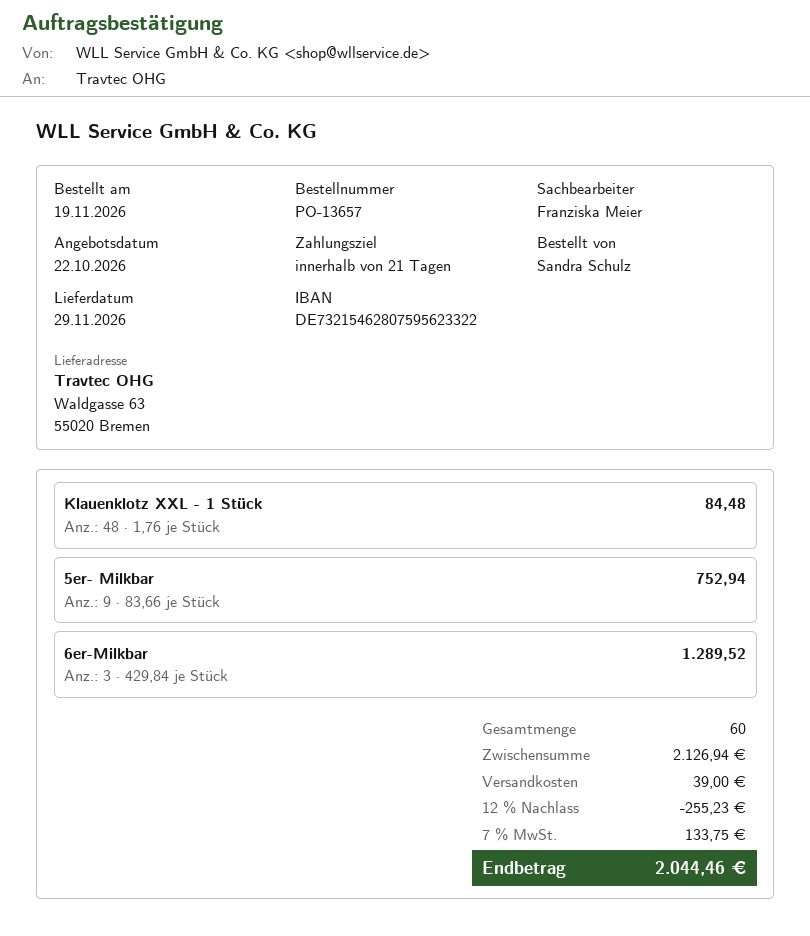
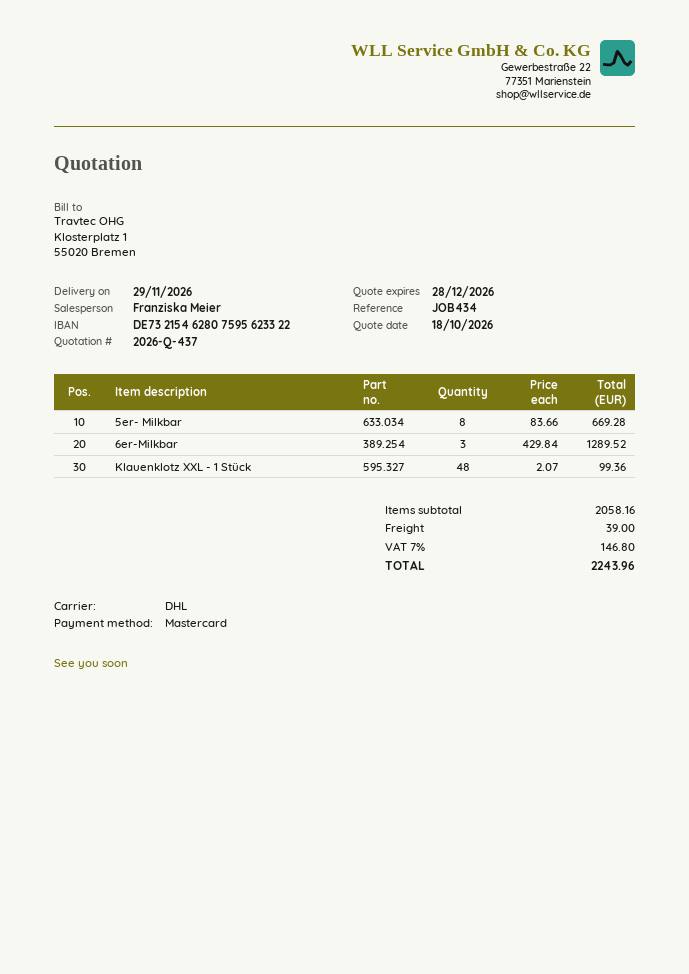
quote date: 2026-10-22 -> 2026-10-18
Klauenklotz XXL - 1 Stück: 48 x 1.76 = 84.48 -> 48 x 2.07 = 99.36
5er- Milkbar: 9 x 83.66 = 752.94 -> 8 x 83.66 = 669.28
subtotal: 2126.94 -> 2058.16
discount: 12% = 255.23 -> none
tax: 7% = 133.75 -> 7% = 146.80
total: 2044.46 -> 2243.96

